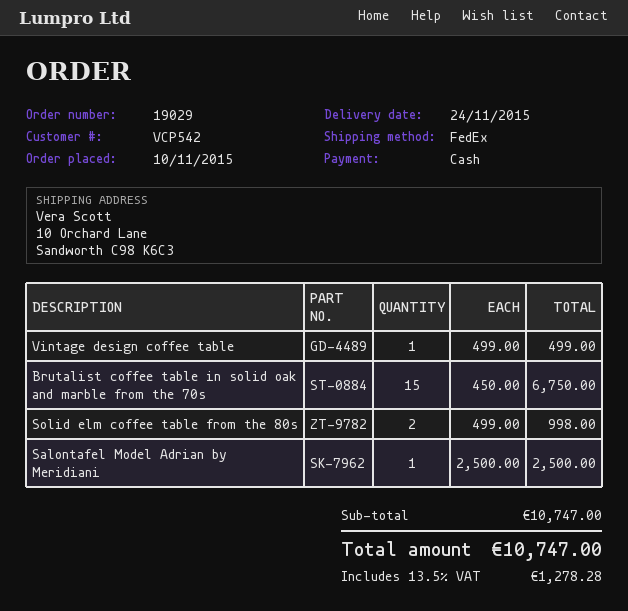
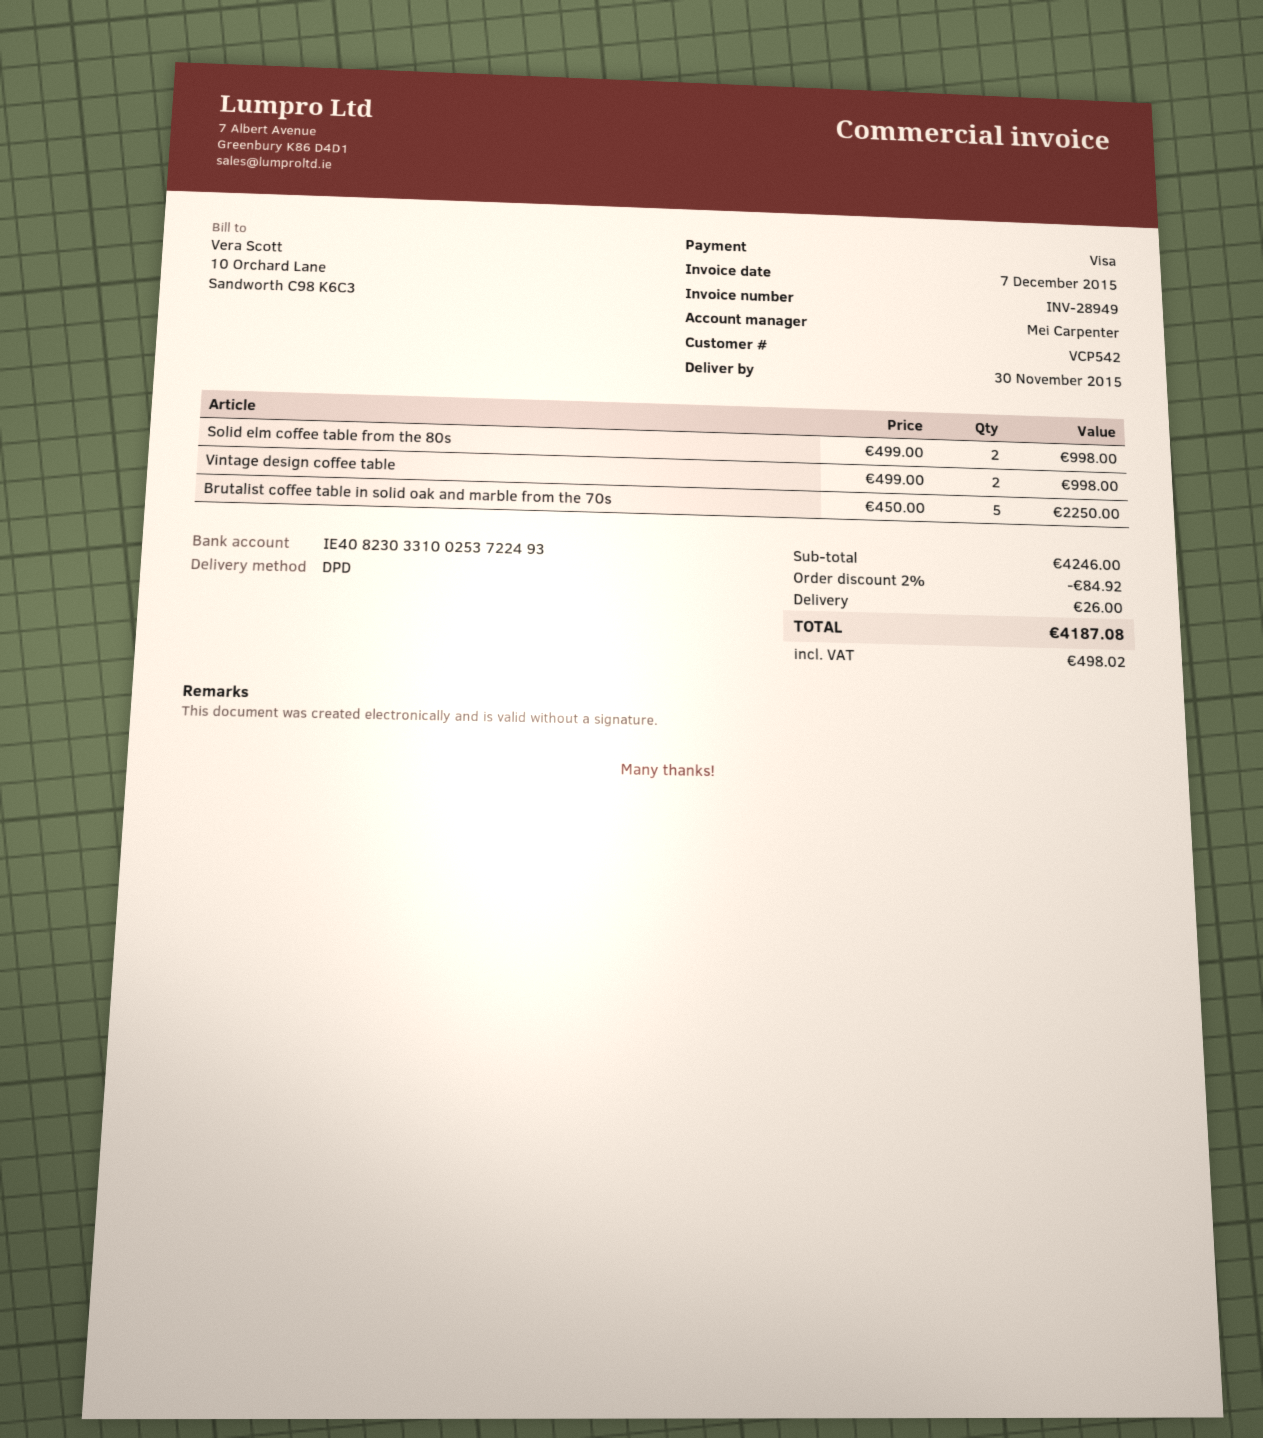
delivery date: 2015-11-24 -> 2015-11-30
payment method: cash -> Visa
shipping method: FedEx -> DPD
Vintage design coffee table: 1 x 499.00 = 499.00 -> 2 x 499.00 = 998.00
Brutalist coffee table in solid oak and marble from the 70s: 15 x 450.00 = 6750.00 -> 5 x 450.00 = 2250.00
Salontafel Model Adrian by Meridiani: 1 x 2500.00 = 2500.00 -> none
subtotal: 10747.00 -> 4246.00
discount: none -> 2% = 84.92
shipping: none -> 26.00
tax: 1278.28 -> 498.02
total: 10747.00 -> 4187.08

